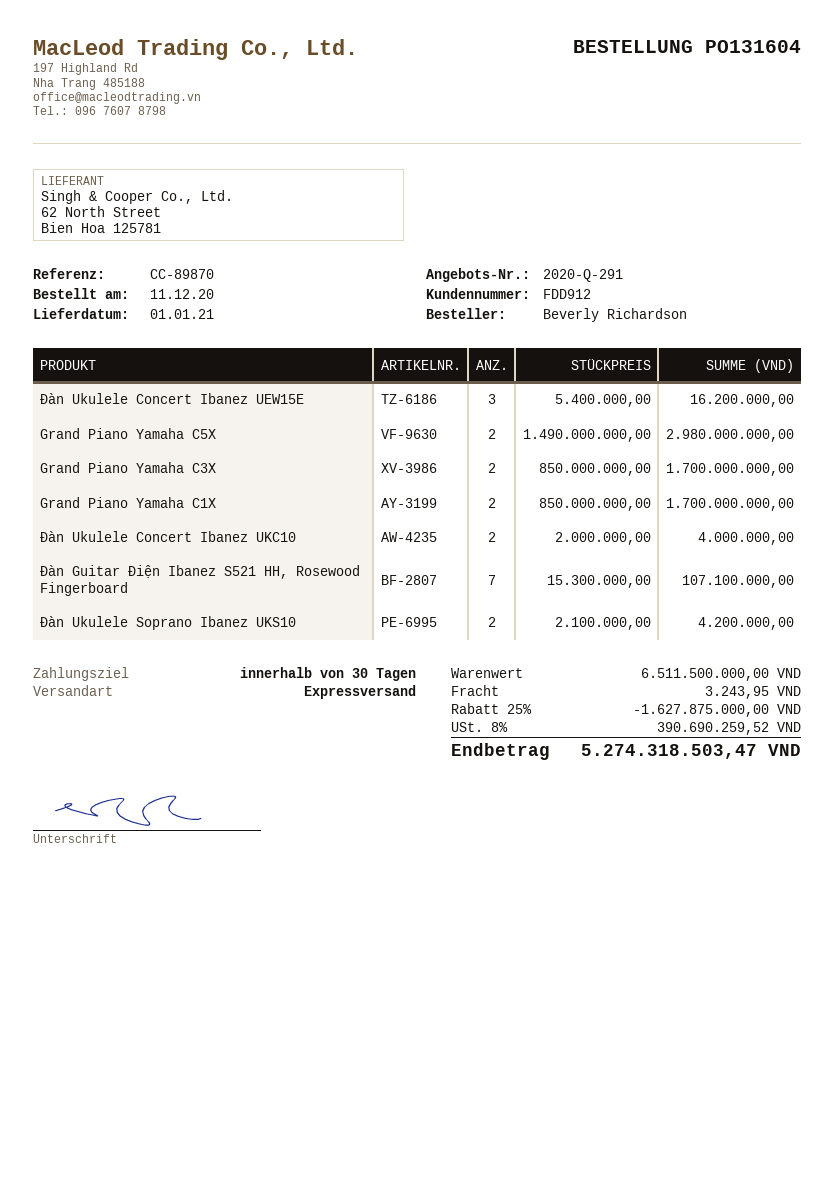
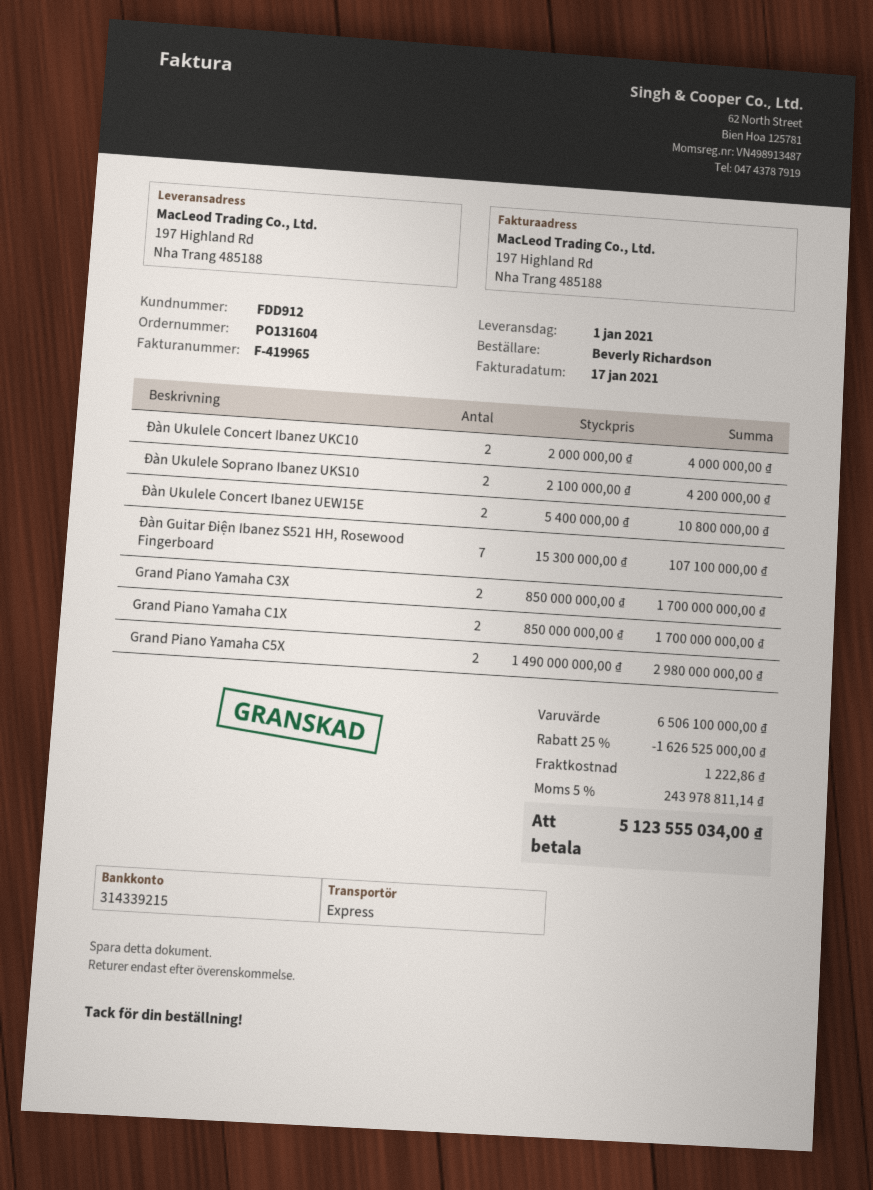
Đàn Ukulele Concert Ibanez UEW15E: 3 x 5400000.00 = 16200000.00 -> 2 x 5400000.00 = 10800000.00
subtotal: 6511500000.00 -> 6506100000.00
discount: 25% = 1627875000.00 -> 25% = 1626525000.00
shipping: 3243.95 -> 1222.86
tax: 8% = 390690259.52 -> 5% = 243978811.14
total: 5274318503.47 -> 5123555034.00

